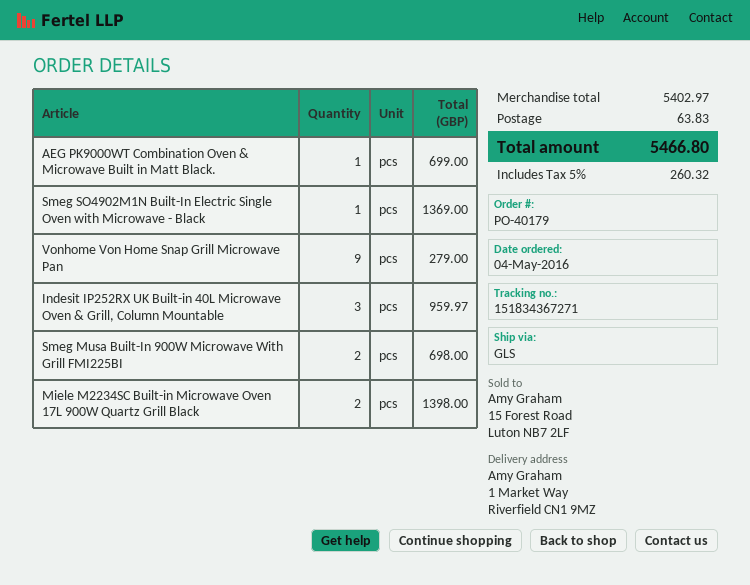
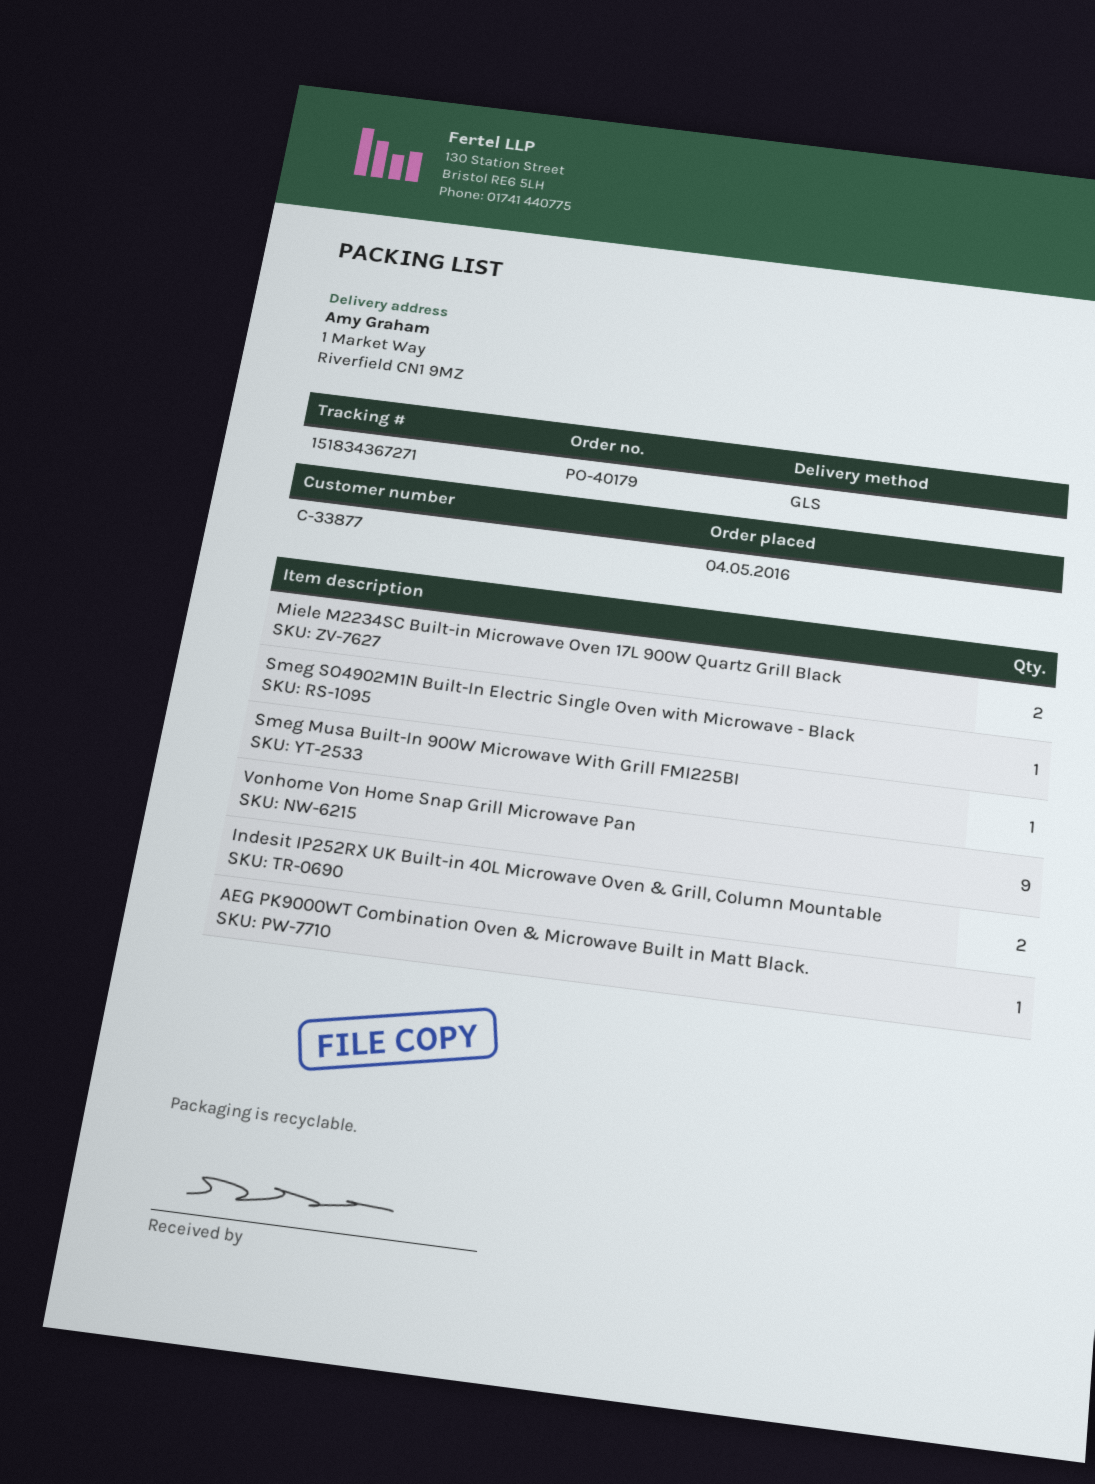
Indesit IP252RX UK Built-in 40L Microwave Oven & Grill, Column Mountable: 3 -> 2
Smeg Musa Built-In 900W Microwave With Grill FMI225BI: 2 -> 1

